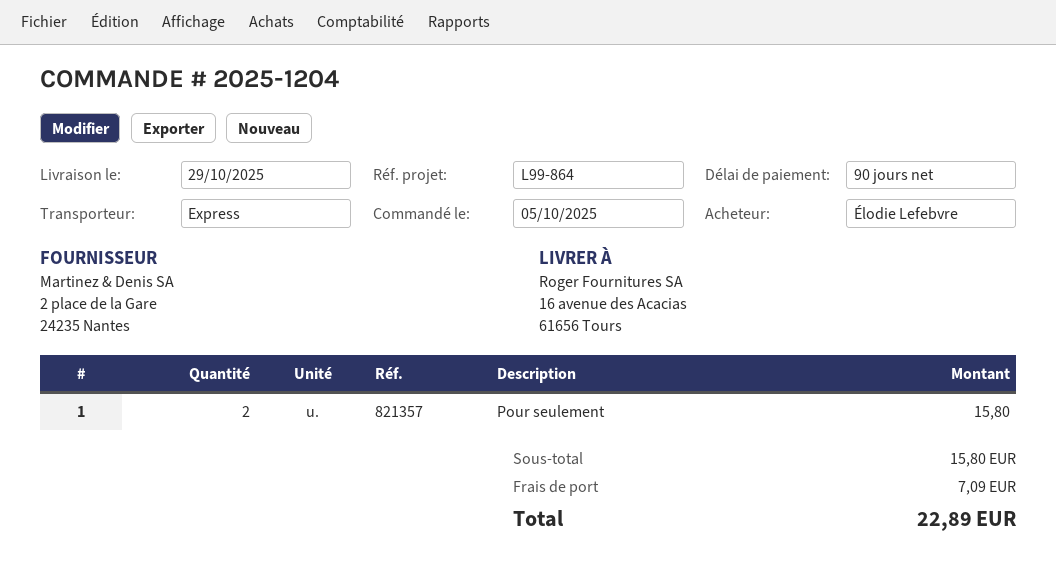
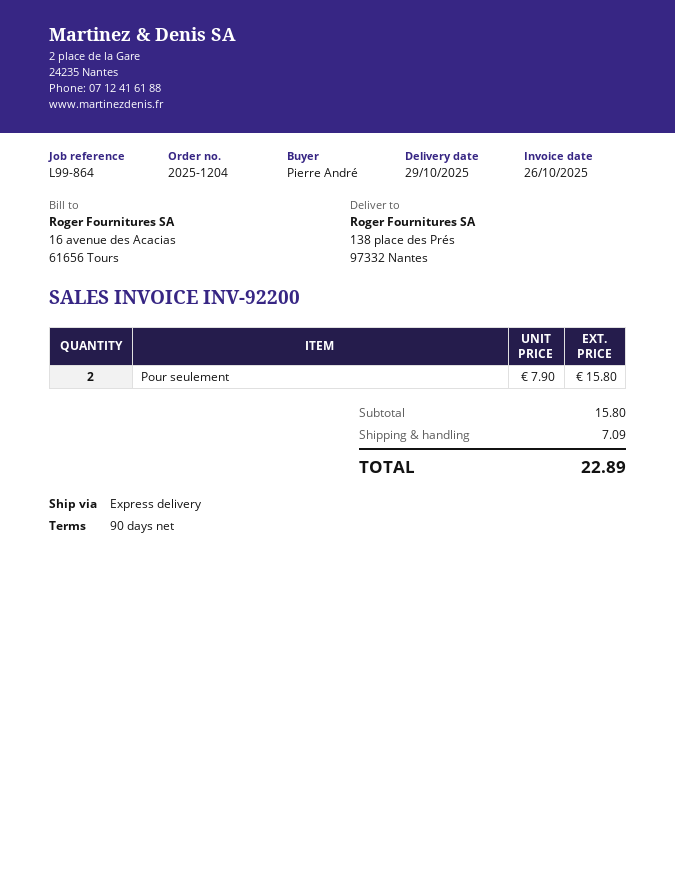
ordered by: Élodie Lefebvre -> Pierre André
ship to: 16 avenue des Acacias, 61656 Tours -> 138 place des Prés, 97332 Nantes

